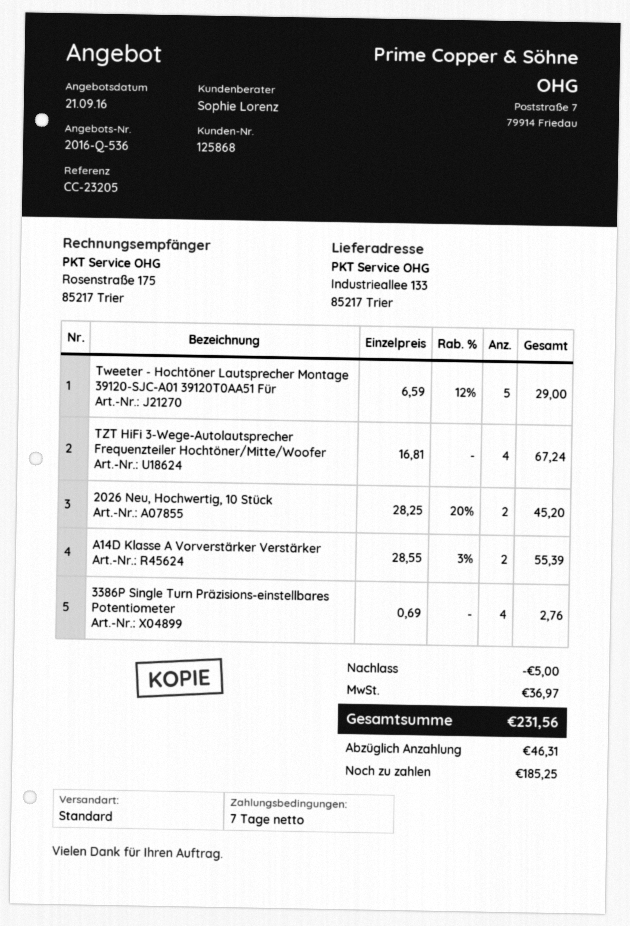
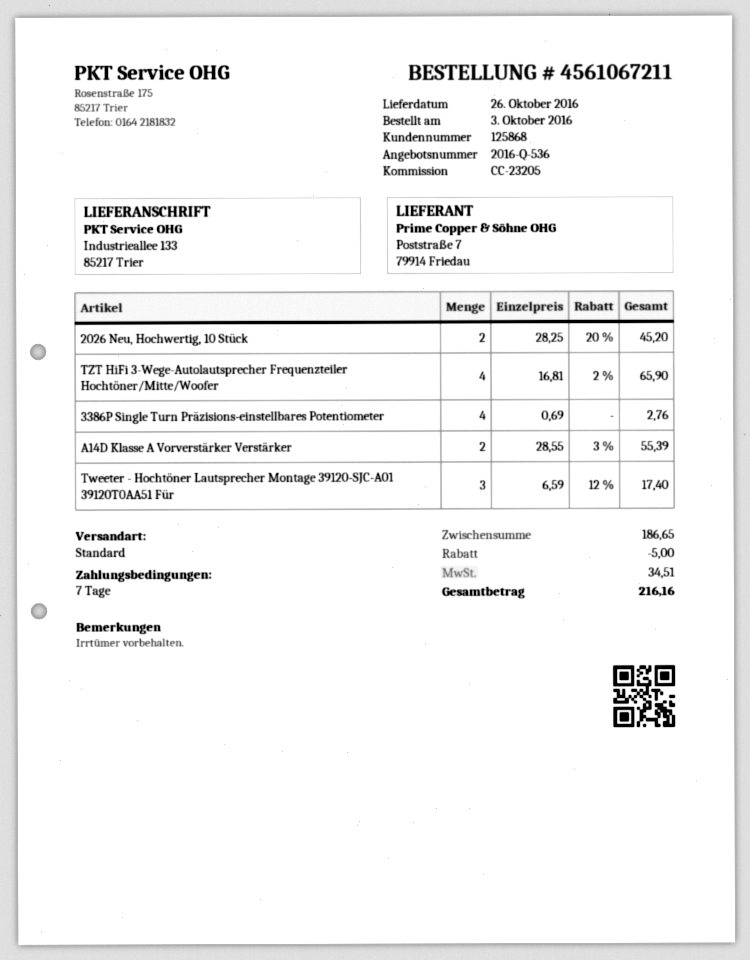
Tweeter - Hochtöner Lautsprecher Montage 39120-SJC-A01 39120T0AA51 Für: 5 x 6.59 - 12% = 29.00 -> 3 x 6.59 - 12% = 17.40
TZT HiFi 3-Wege-Autolautsprecher Frequenzteiler Hochtöner/Mitte/Woofer: 4 x 16.81 = 67.24 -> 4 x 16.81 - 2% = 65.90
tax: 36.97 -> 34.51
total: 231.56 -> 216.16

